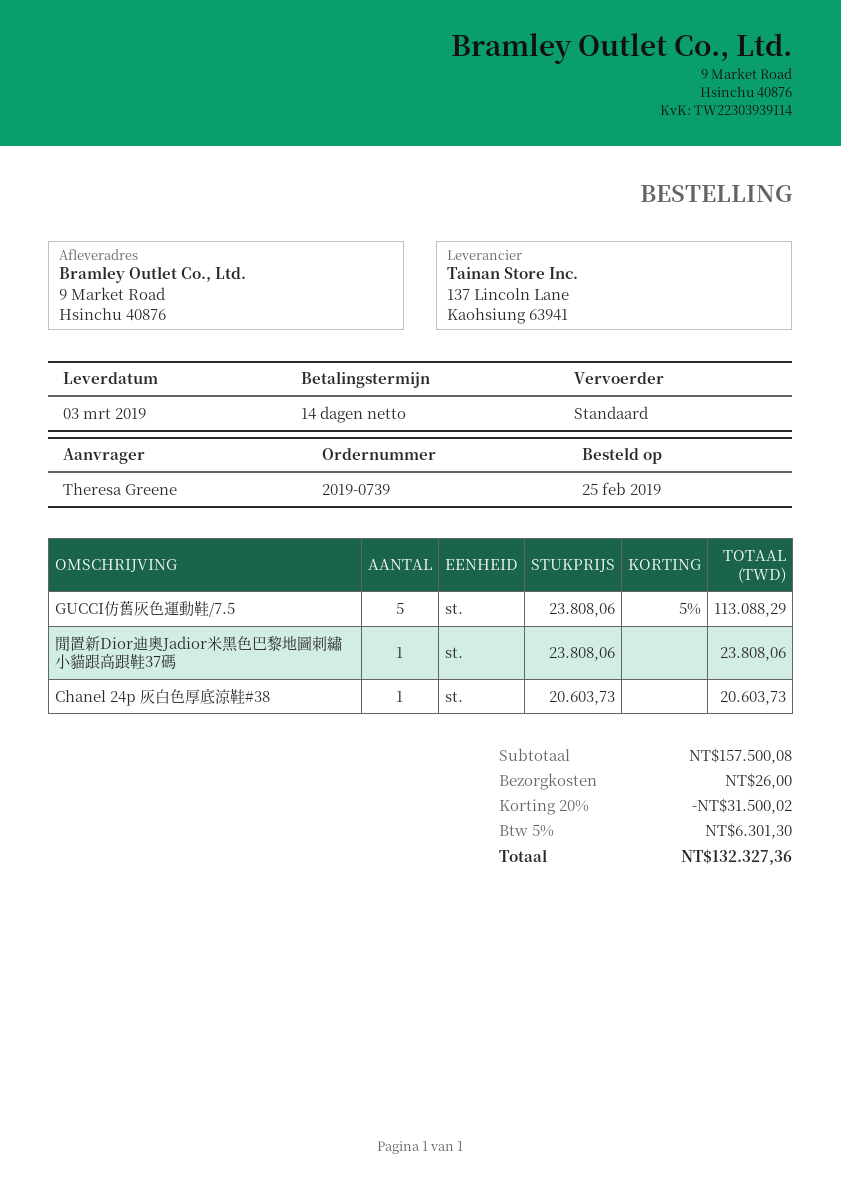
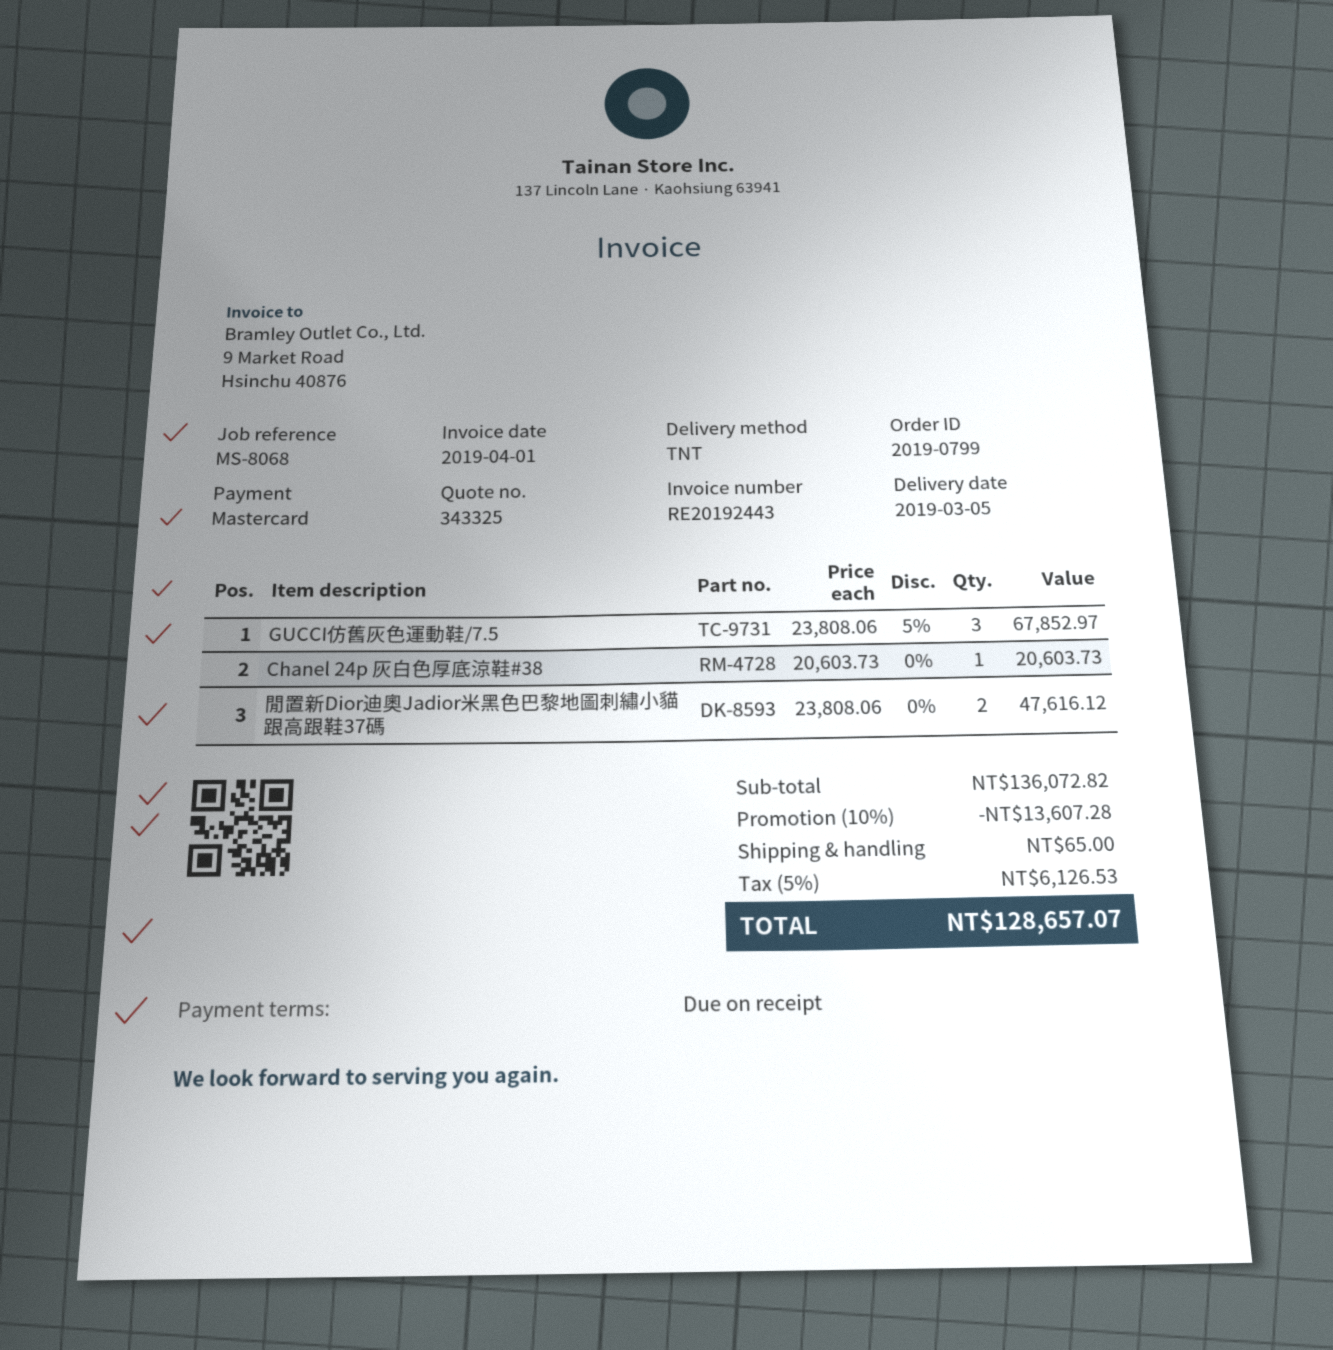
order number: 2019-0739 -> 2019-0799
delivery date: 2019-03-03 -> 2019-03-05
payment terms: 14 days -> on receipt
shipping method: standard -> TNT
GUCCI仿舊灰色運動鞋/7.5: 5 x 23808.06 - 5% = 113088.29 -> 3 x 23808.06 - 5% = 67852.97
閒置新Dior迪奧Jadior米黑色巴黎地圖刺繡小貓跟高跟鞋37碼: 1 x 23808.06 = 23808.06 -> 2 x 23808.06 = 47616.12
subtotal: 157500.08 -> 136072.82
discount: 20% = 31500.02 -> 10% = 13607.28
shipping: 26.00 -> 65.00
tax: 5% = 6301.30 -> 5% = 6126.53
total: 132327.36 -> 128657.07

